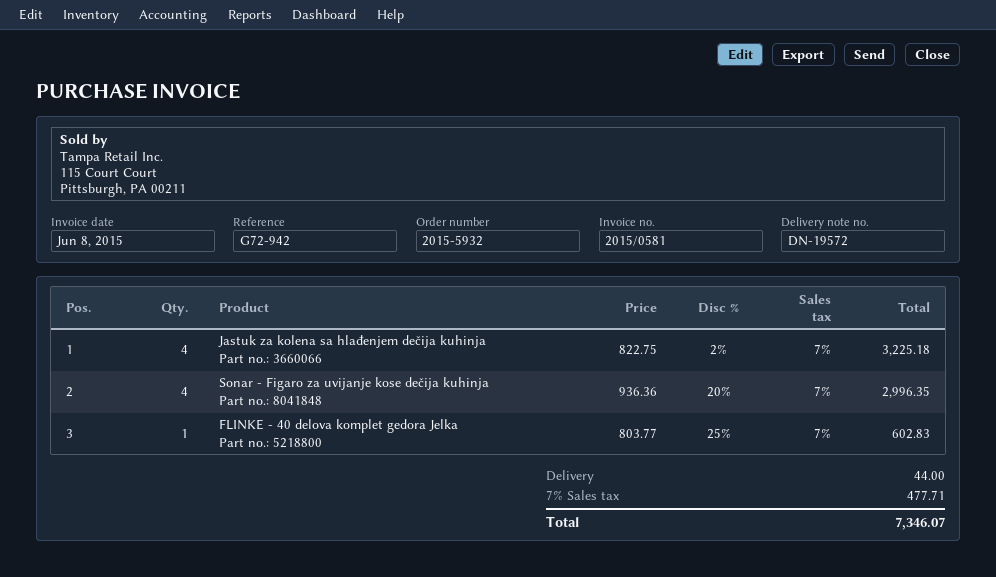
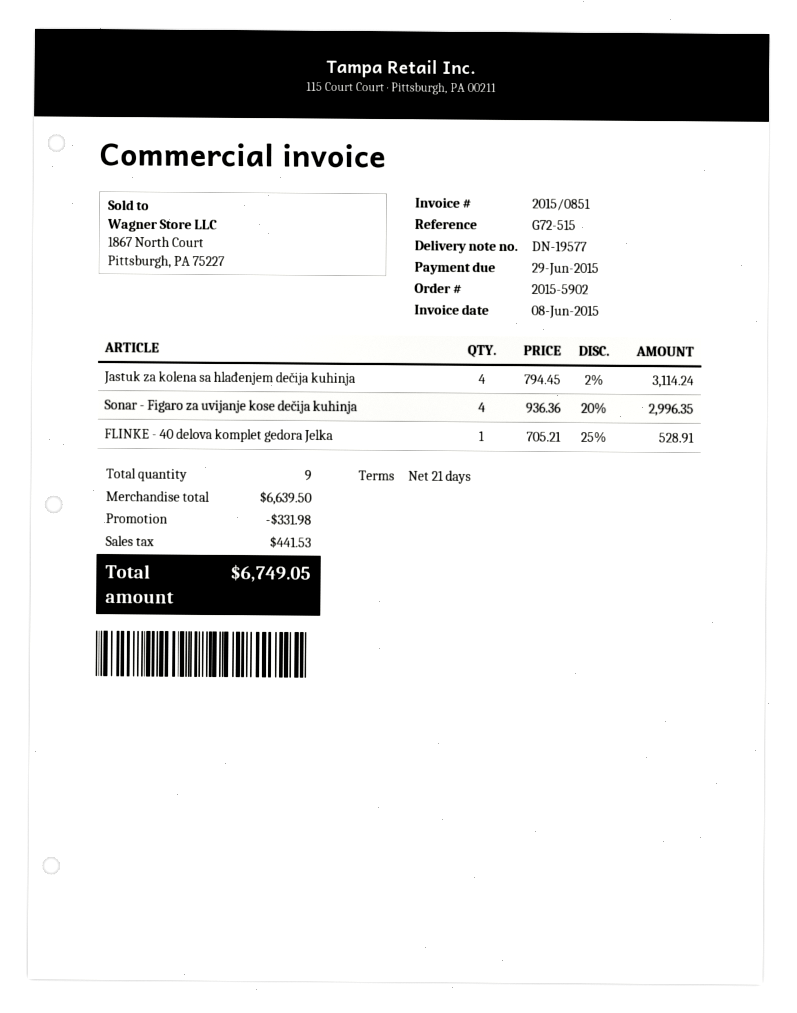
order number: 2015-5932 -> 2015-5902
delivery note number: DN-19572 -> DN-19577
invoice number: 2015/0581 -> 2015/0851
reference: G72-942 -> G72-515
Jastuk za kolena sa hlađenjem dečija kuhinja: 4 x 822.75 - 2% = 3225.18 -> 4 x 794.45 - 2% = 3114.24
FLINKE - 40 delova komplet gedora Jelka: 1 x 803.77 - 25% = 602.83 -> 1 x 705.21 - 25% = 528.91
discount: none -> 331.98
shipping: 44.00 -> none
tax: 477.71 -> 441.53
total: 7346.07 -> 6749.05

